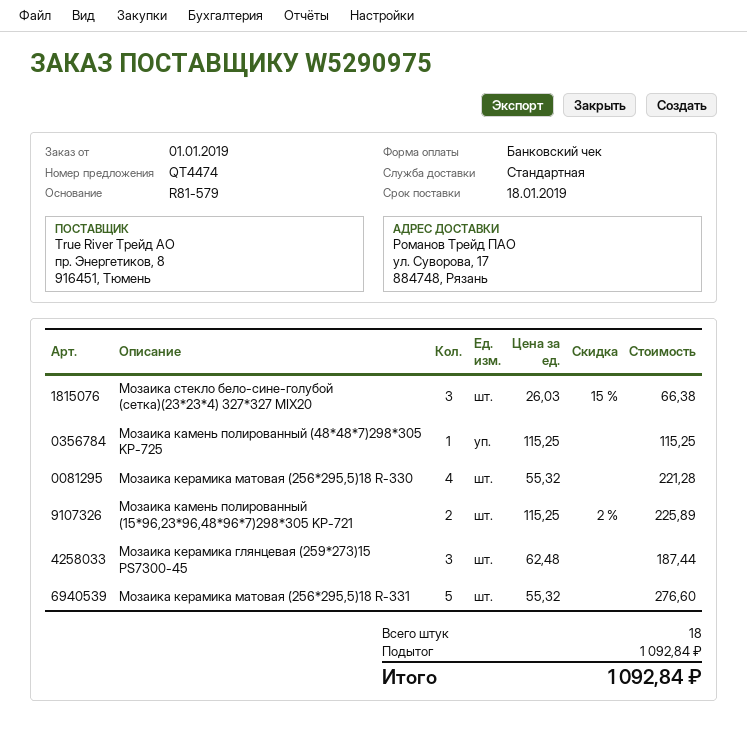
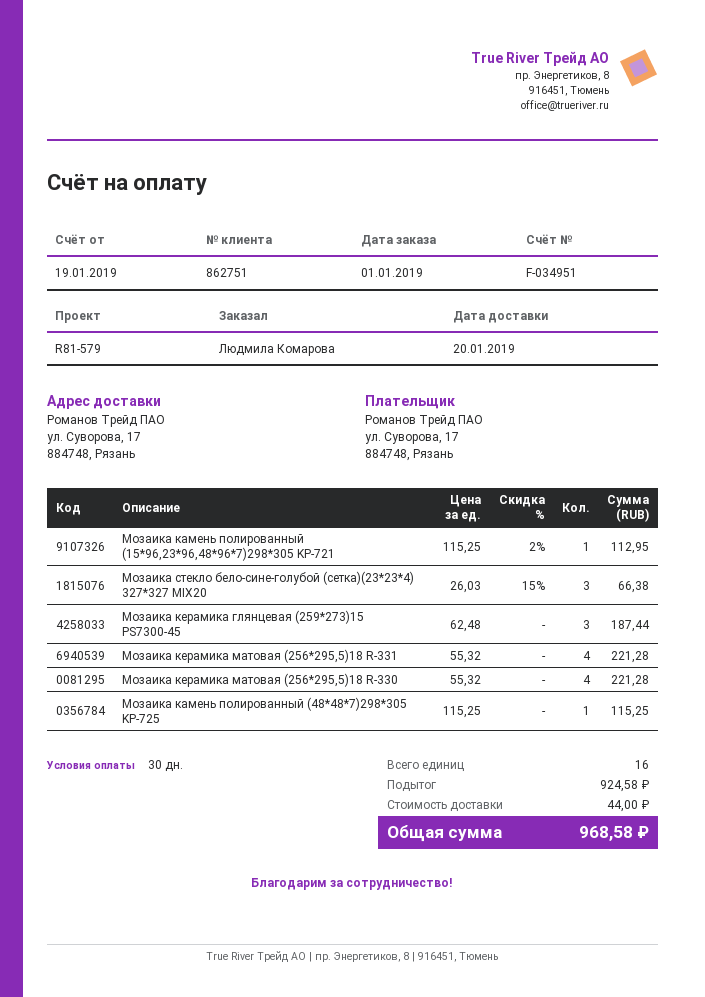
delivery date: 2019-01-18 -> 2019-01-20
Мозаика камень полированный (15*96,23*96,48*96*7)298*305 KP-721: 2 x 115.25 - 2% = 225.89 -> 1 x 115.25 - 2% = 112.95
Мозаика керамика матовая (256*295,5)18 R-331: 5 x 55.32 = 276.60 -> 4 x 55.32 = 221.28
total quantity: 18 -> 16
subtotal: 1092.84 -> 924.58
shipping: none -> 44.00
total: 1092.84 -> 968.58

